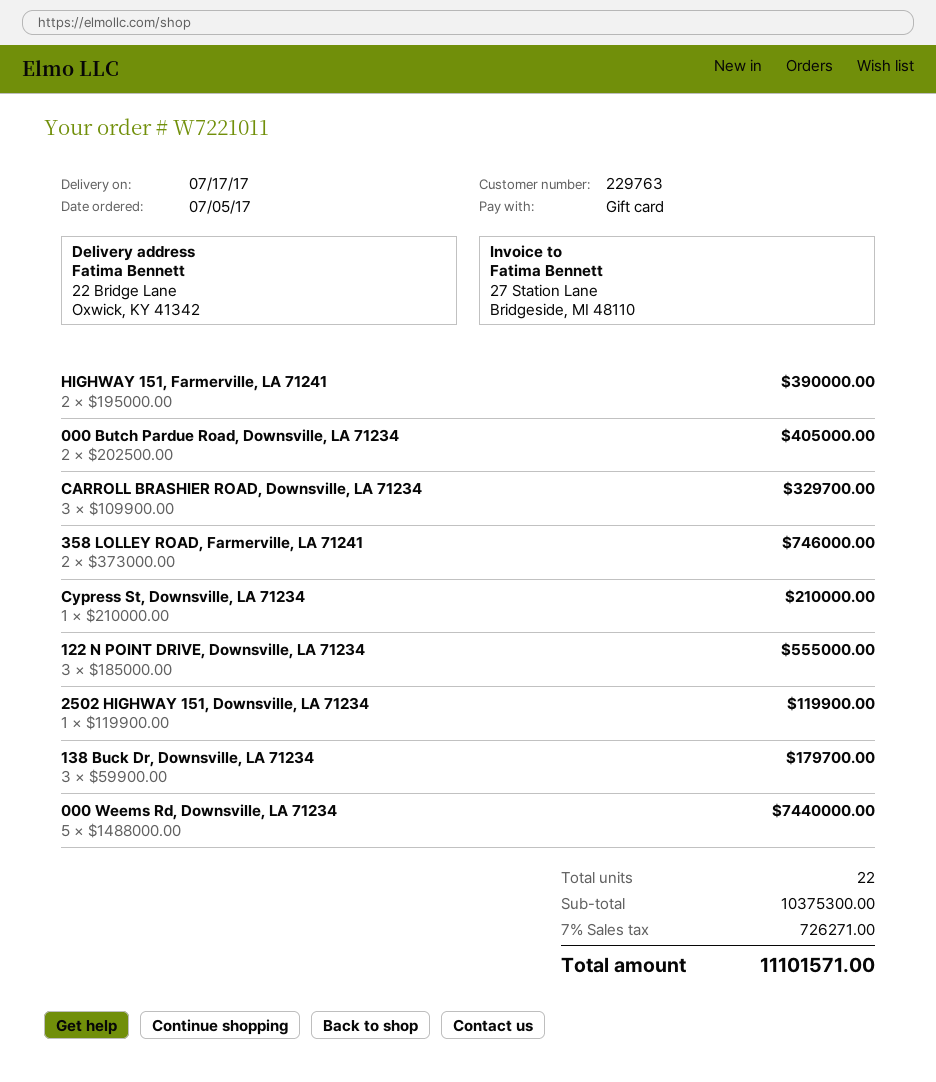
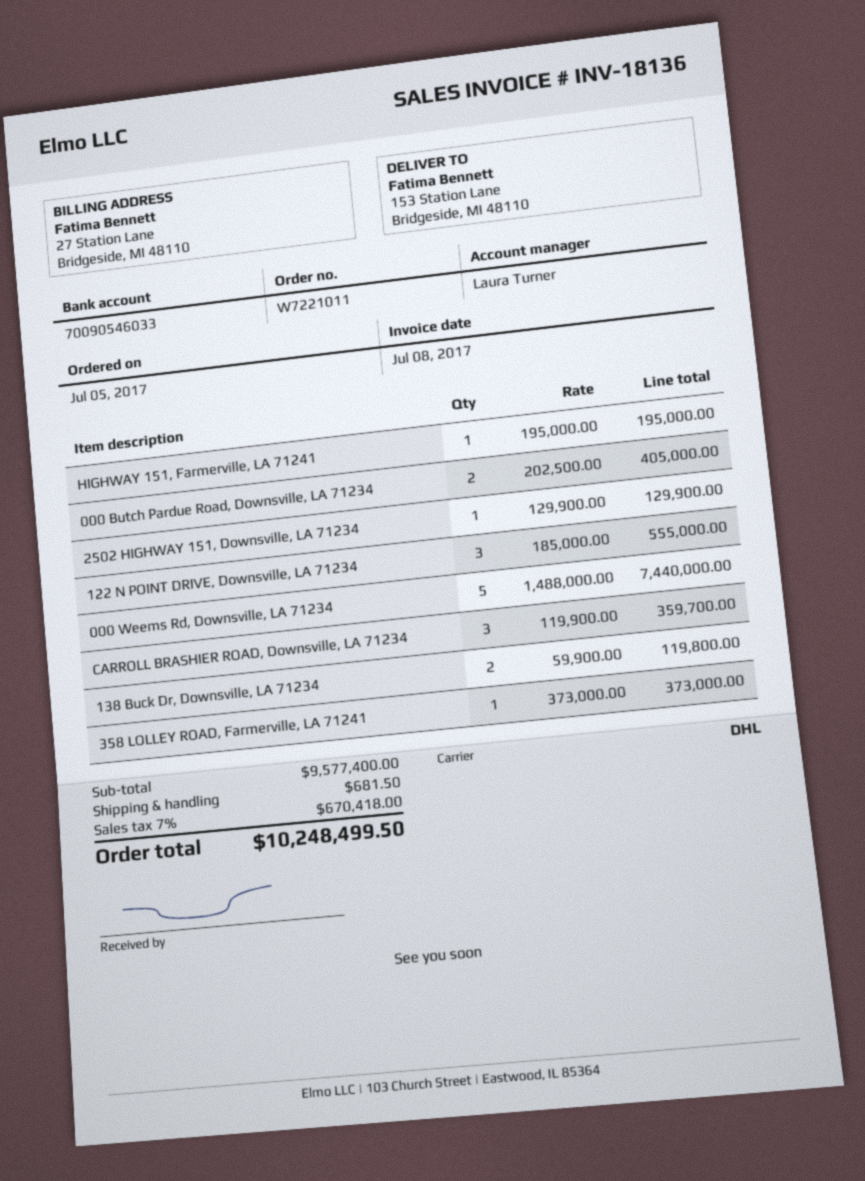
ship to: 22 Bridge Lane, Oxwick, KY 41342 -> 153 Station Lane, Bridgeside, MI 48110
HIGHWAY 151, Farmerville, LA 71241: 2 x 195000.00 = 390000.00 -> 1 x 195000.00 = 195000.00
CARROLL BRASHIER ROAD, Downsville, LA 71234: 3 x 109900.00 = 329700.00 -> 3 x 119900.00 = 359700.00
358 LOLLEY ROAD, Farmerville, LA 71241: 2 x 373000.00 = 746000.00 -> 1 x 373000.00 = 373000.00
Cypress St, Downsville, LA 71234: 1 x 210000.00 = 210000.00 -> none
2502 HIGHWAY 151, Downsville, LA 71234: 1 x 119900.00 = 119900.00 -> 1 x 129900.00 = 129900.00
138 Buck Dr, Downsville, LA 71234: 3 x 59900.00 = 179700.00 -> 2 x 59900.00 = 119800.00
subtotal: 10375300.00 -> 9577400.00
shipping: none -> 681.50
tax: 7% = 726271.00 -> 7% = 670418.00
total: 11101571.00 -> 10248499.50

